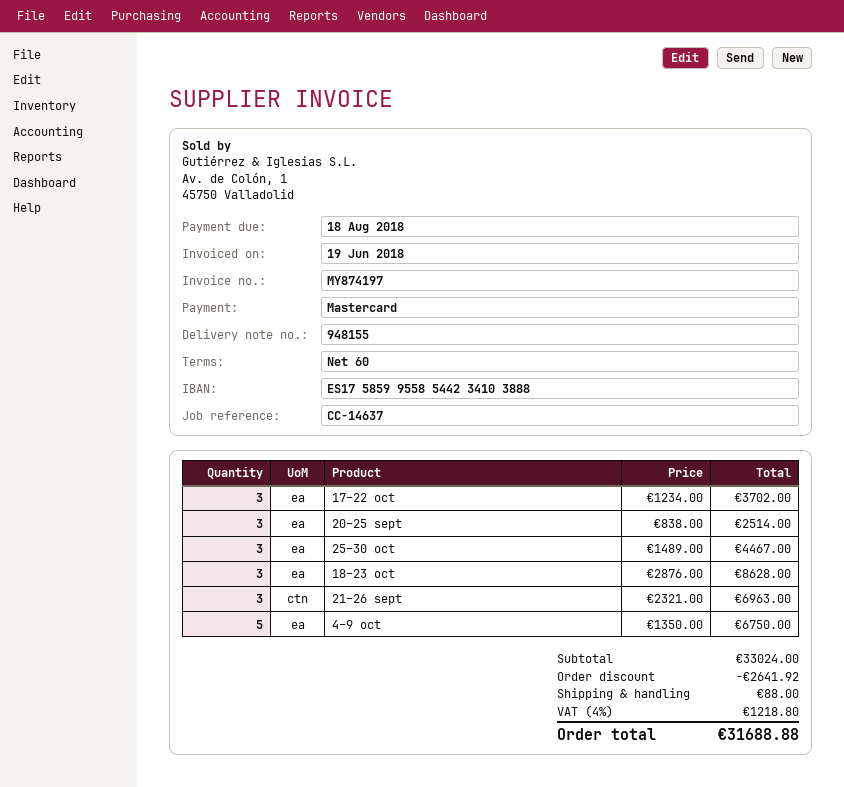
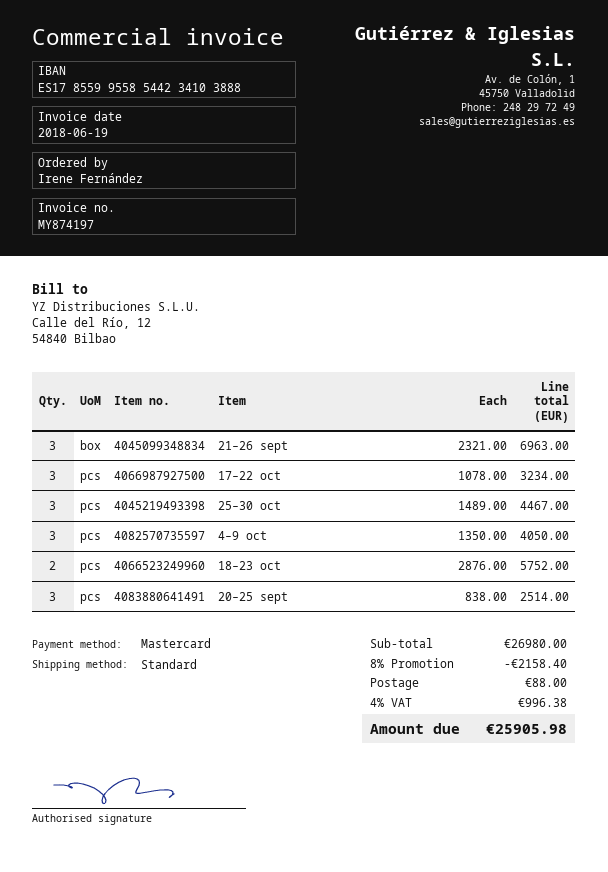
bank account: ES1758599558544234103888 -> ES1785599558544234103888
17–22 oct: 3 x 1234.00 = 3702.00 -> 3 x 1078.00 = 3234.00
18–23 oct: 3 x 2876.00 = 8628.00 -> 2 x 2876.00 = 5752.00
4–9 oct: 5 x 1350.00 = 6750.00 -> 3 x 1350.00 = 4050.00
subtotal: 33024.00 -> 26980.00
discount: 2641.92 -> 2158.40
tax: 4% = 1218.80 -> 4% = 996.38
total: 31688.88 -> 25905.98

